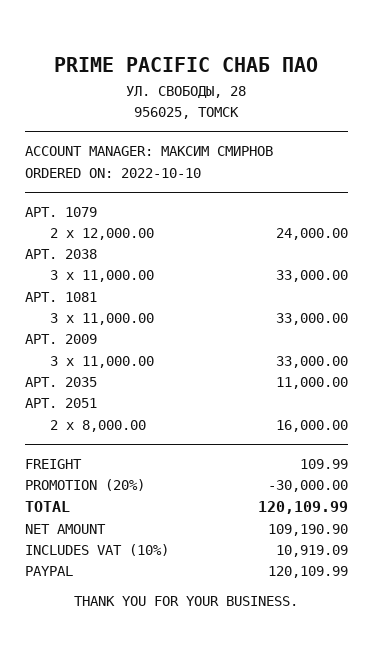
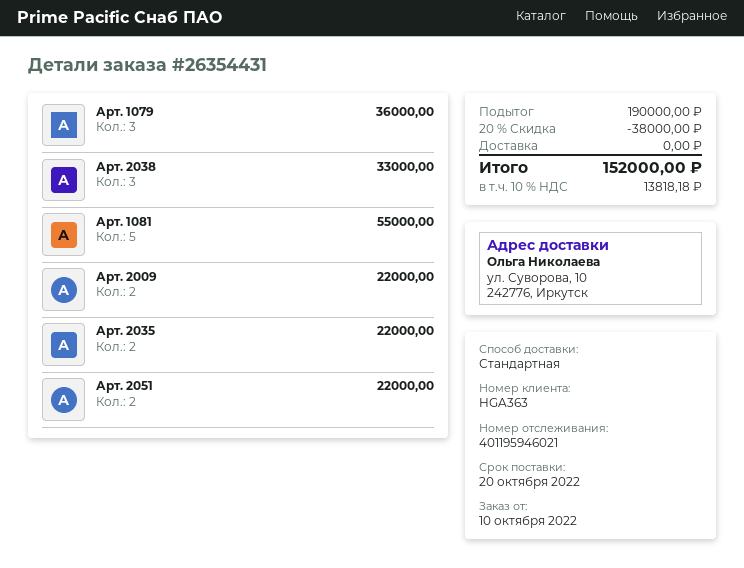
АРТ. 1079: 2 for 24000.00 -> 3 for 36000.00
АРТ. 1081: 3 for 33000.00 -> 5 for 55000.00
АРТ. 2009: 3 for 33000.00 -> 2 for 22000.00
АРТ. 2035: 1 for 11000.00 -> 2 for 22000.00
АРТ. 2051: 2 for 16000.00 -> 2 for 22000.00
discount: 20% = 30000.00 -> 20% = 38000.00
shipping: 109.99 -> 0.00
tax: 10% = 10919.09 -> 10% = 13818.18
total: 120109.99 -> 152000.00

